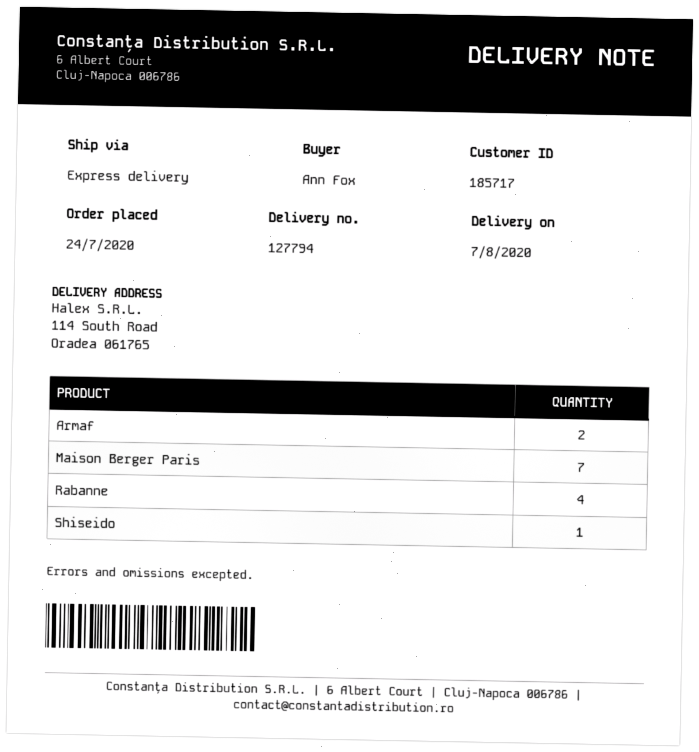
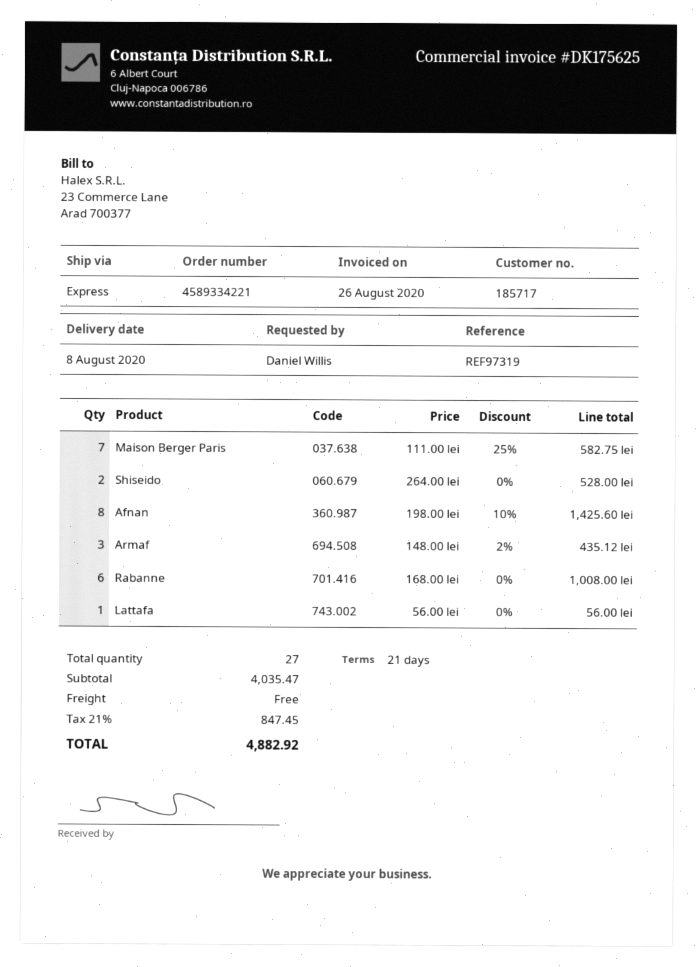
delivery date: 2020-08-07 -> 2020-08-08
ordered by: Ann Fox -> Daniel Willis
Armaf: 2 -> 3
Rabanne: 4 -> 6
Shiseido: 1 -> 2
Afnan: none -> 8
Lattafa: none -> 1

